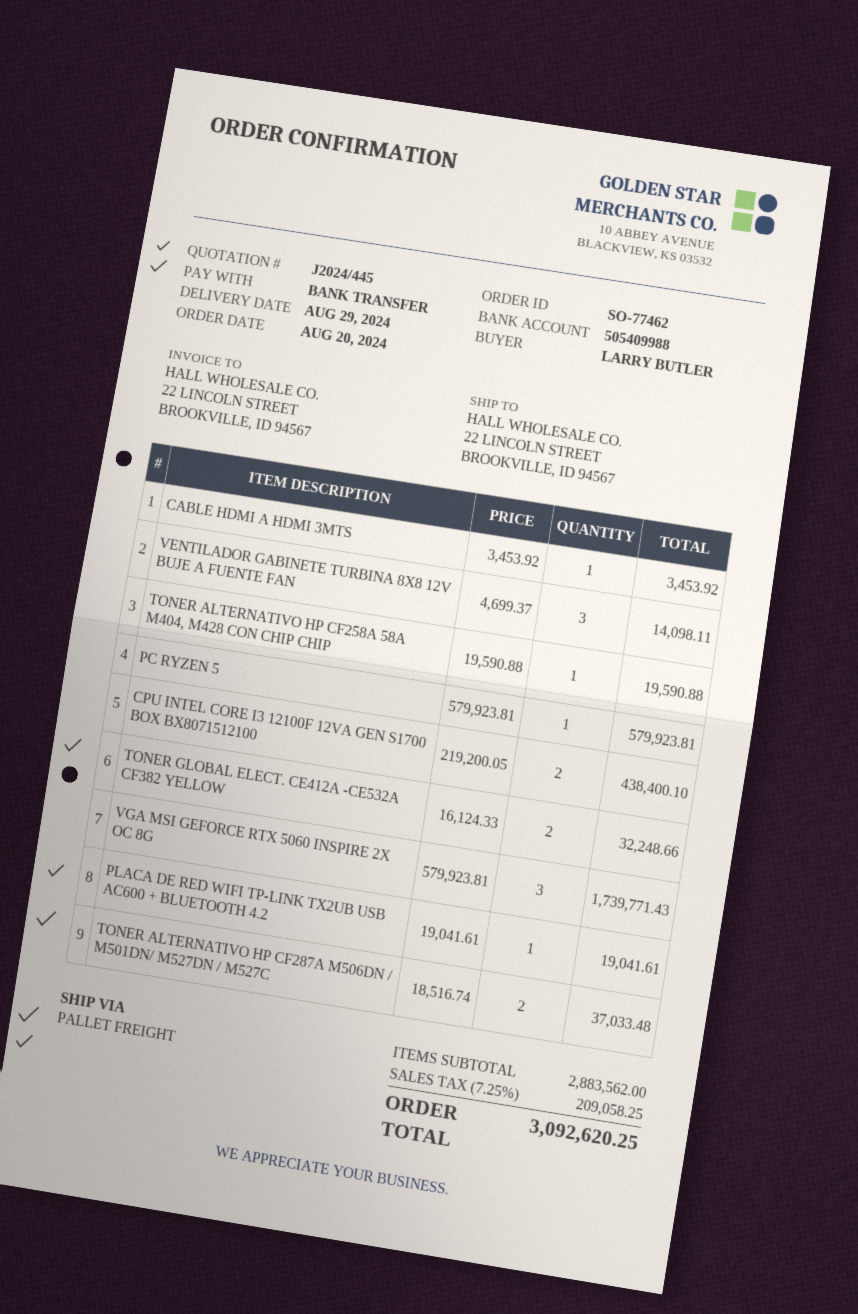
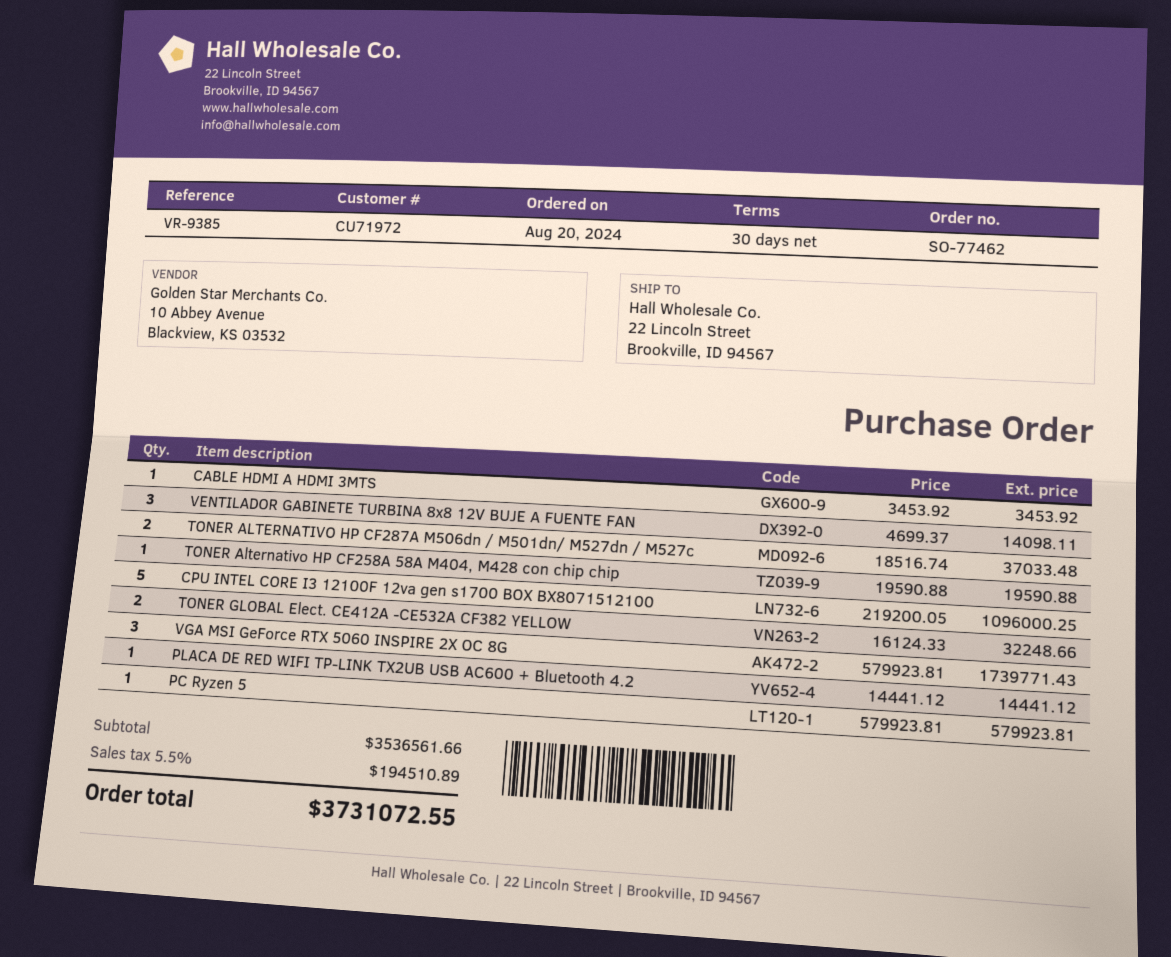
CPU INTEL CORE I3 12100F 12VA GEN S1700 BOX BX8071512100: 2 x 219200.05 = 438400.10 -> 5 x 219200.05 = 1096000.25
PLACA DE RED WIFI TP-LINK TX2UB USB AC600 + BLUETOOTH 4.2: 1 x 19041.61 = 19041.61 -> 1 x 14441.12 = 14441.12
subtotal: 2883562.00 -> 3536561.66
tax: 7.25% = 209058.25 -> 5.5% = 194510.89
total: 3092620.25 -> 3731072.55

